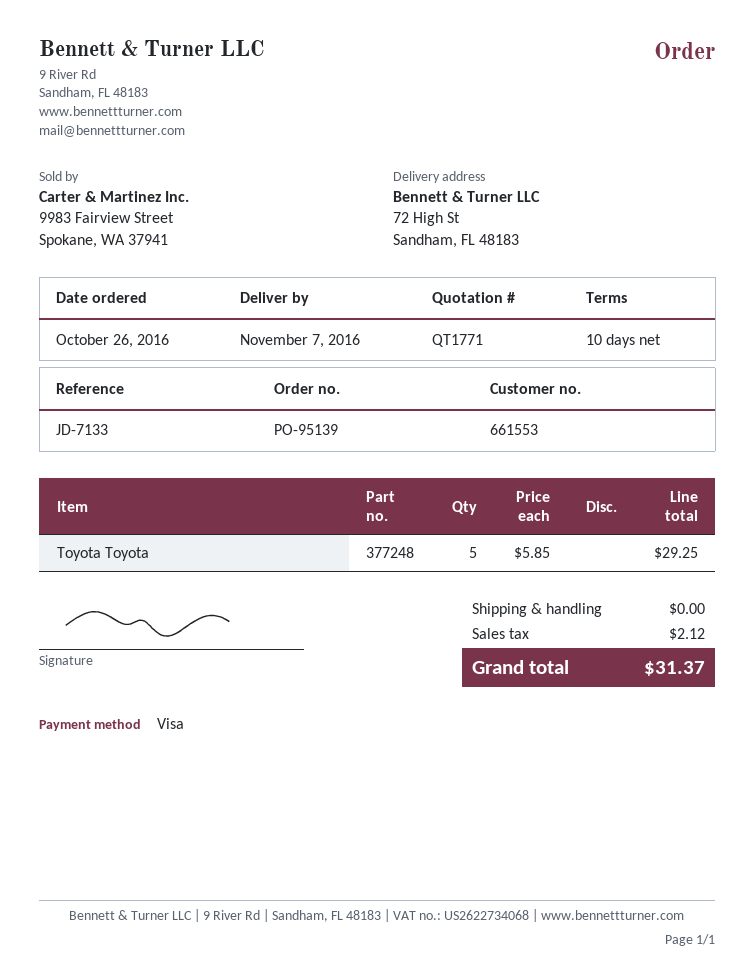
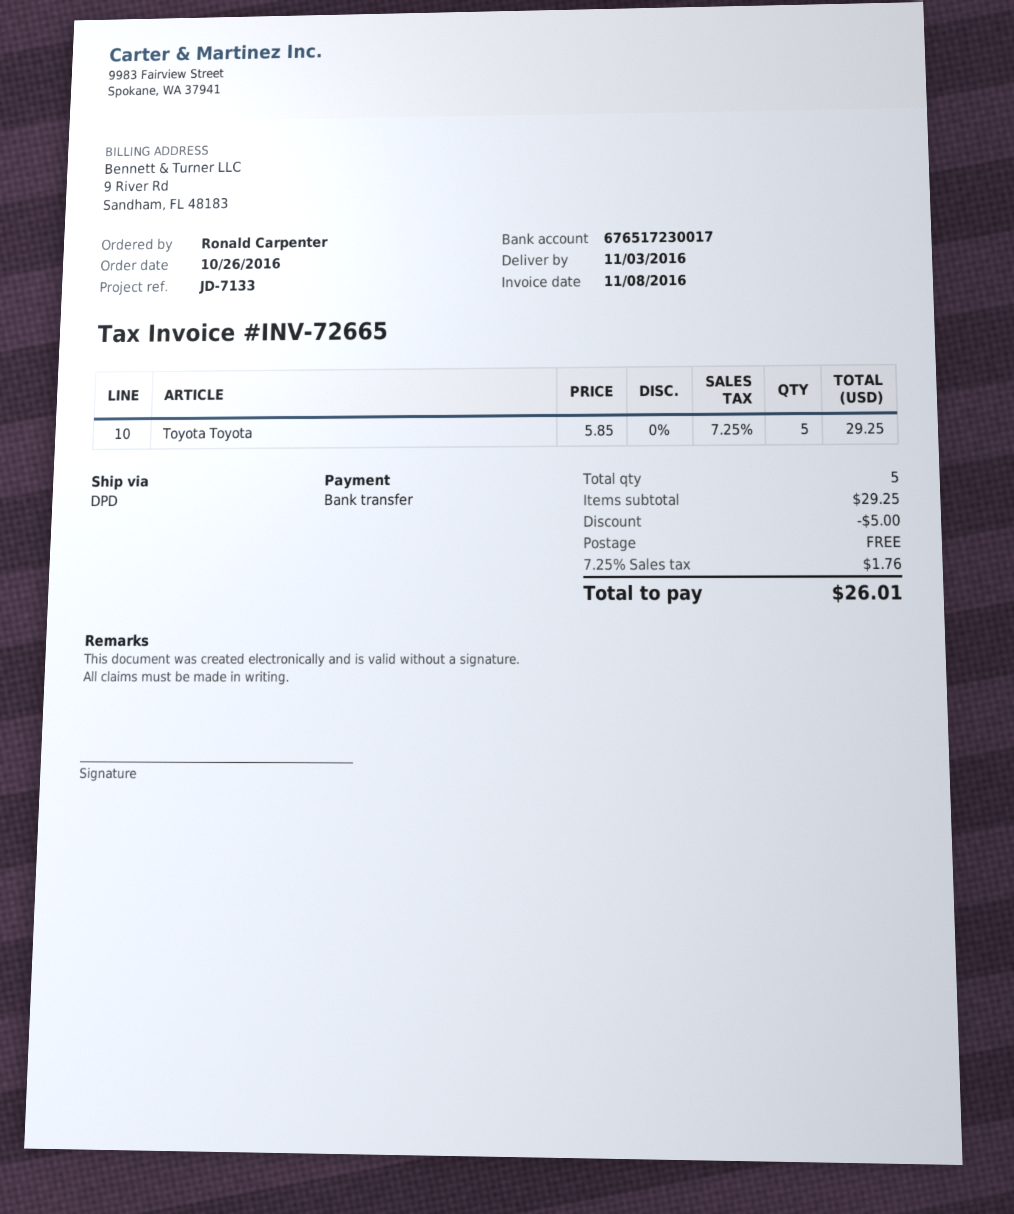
delivery date: 2016-11-07 -> 2016-11-03
payment method: Visa -> bank transfer
discount: none -> 5.00
tax: 2.12 -> 1.76
total: 31.37 -> 26.01

